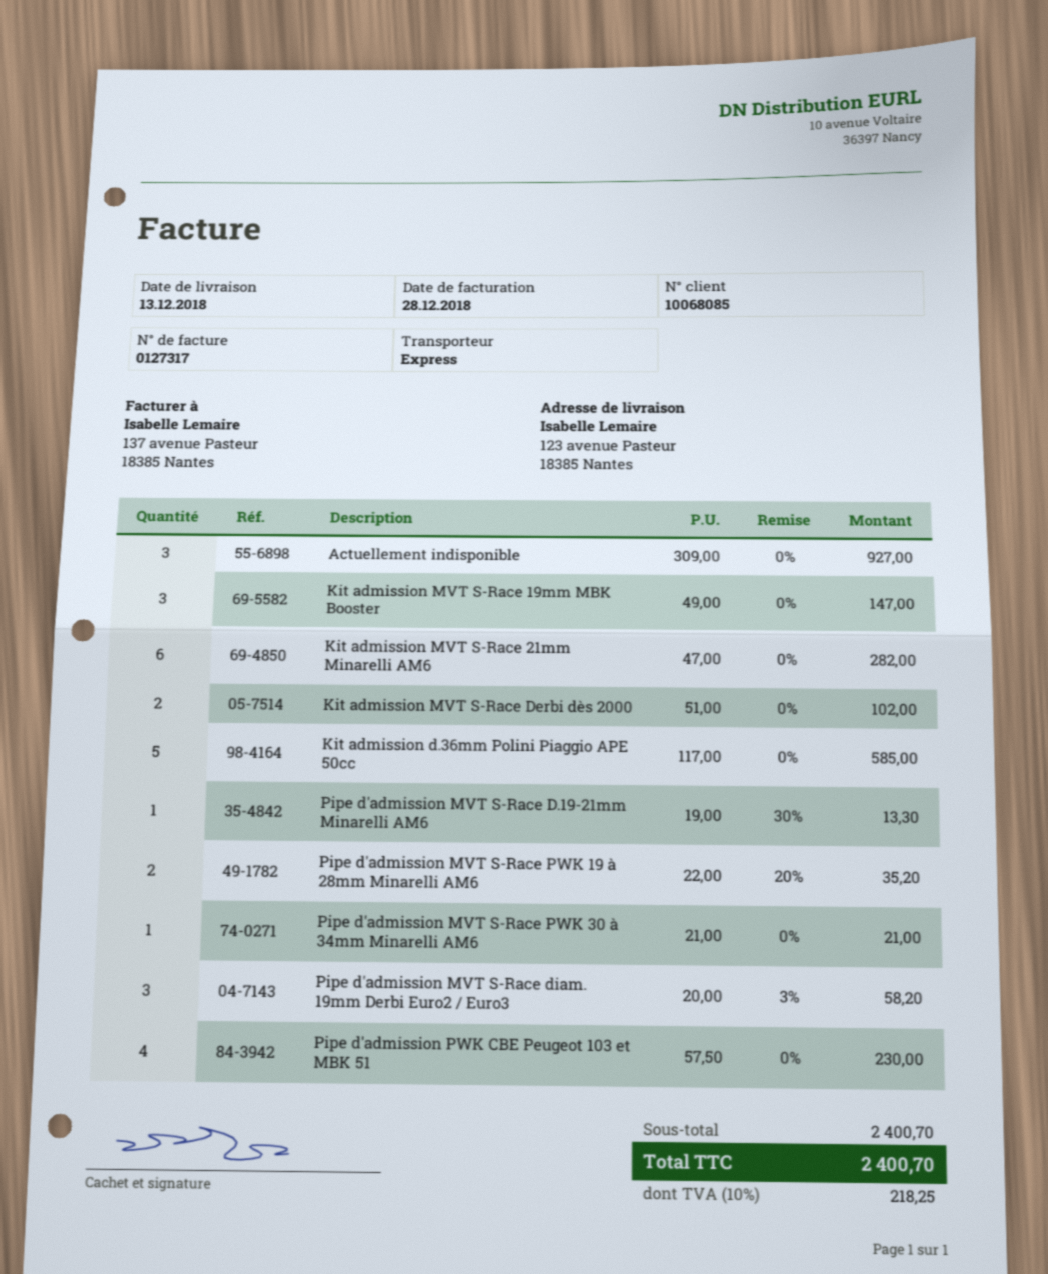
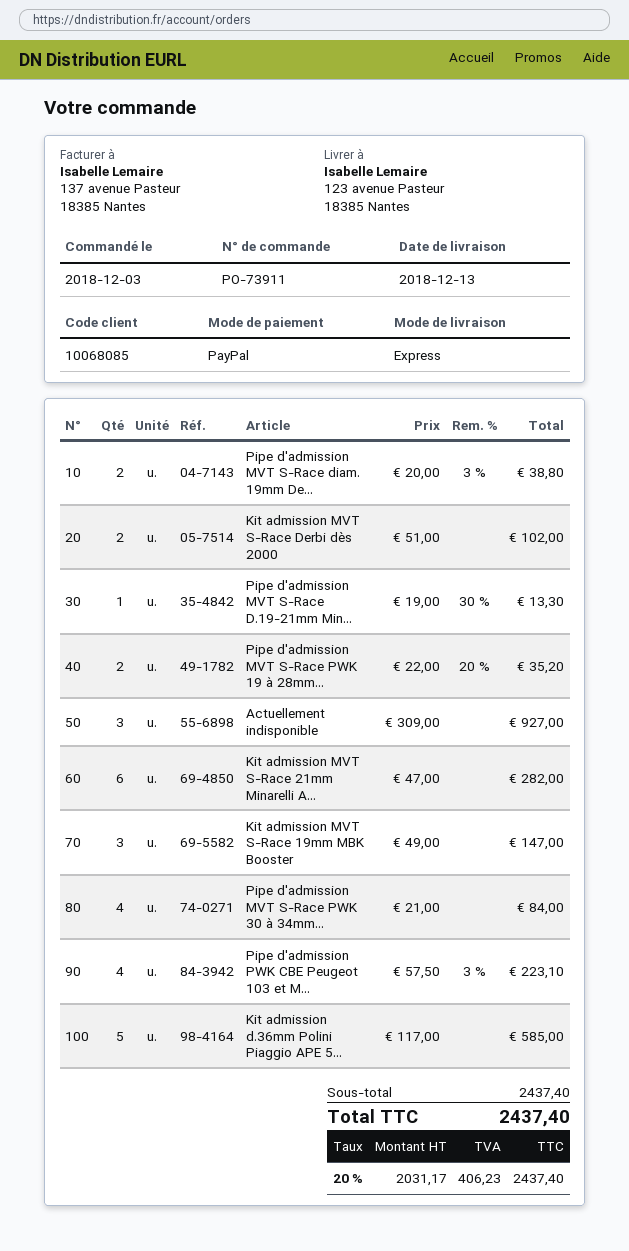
Pipe d'admission MVT S-Race PWK 30 à 34mm Minarelli AM6: 1 x 21.00 = 21.00 -> 4 x 21.00 = 84.00
Pipe d'admission MVT S-Race diam. 19mm Derbi Euro2 / Euro3: 3 x 20.00 - 3% = 58.20 -> 2 x 20.00 - 3% = 38.80
Pipe d'admission PWK CBE Peugeot 103 et MBK 51: 4 x 57.50 = 230.00 -> 4 x 57.50 - 3% = 223.10
subtotal: 2400.70 -> 2437.40
tax: 10% = 218.25 -> 20% = 406.23
total: 2400.70 -> 2437.40

